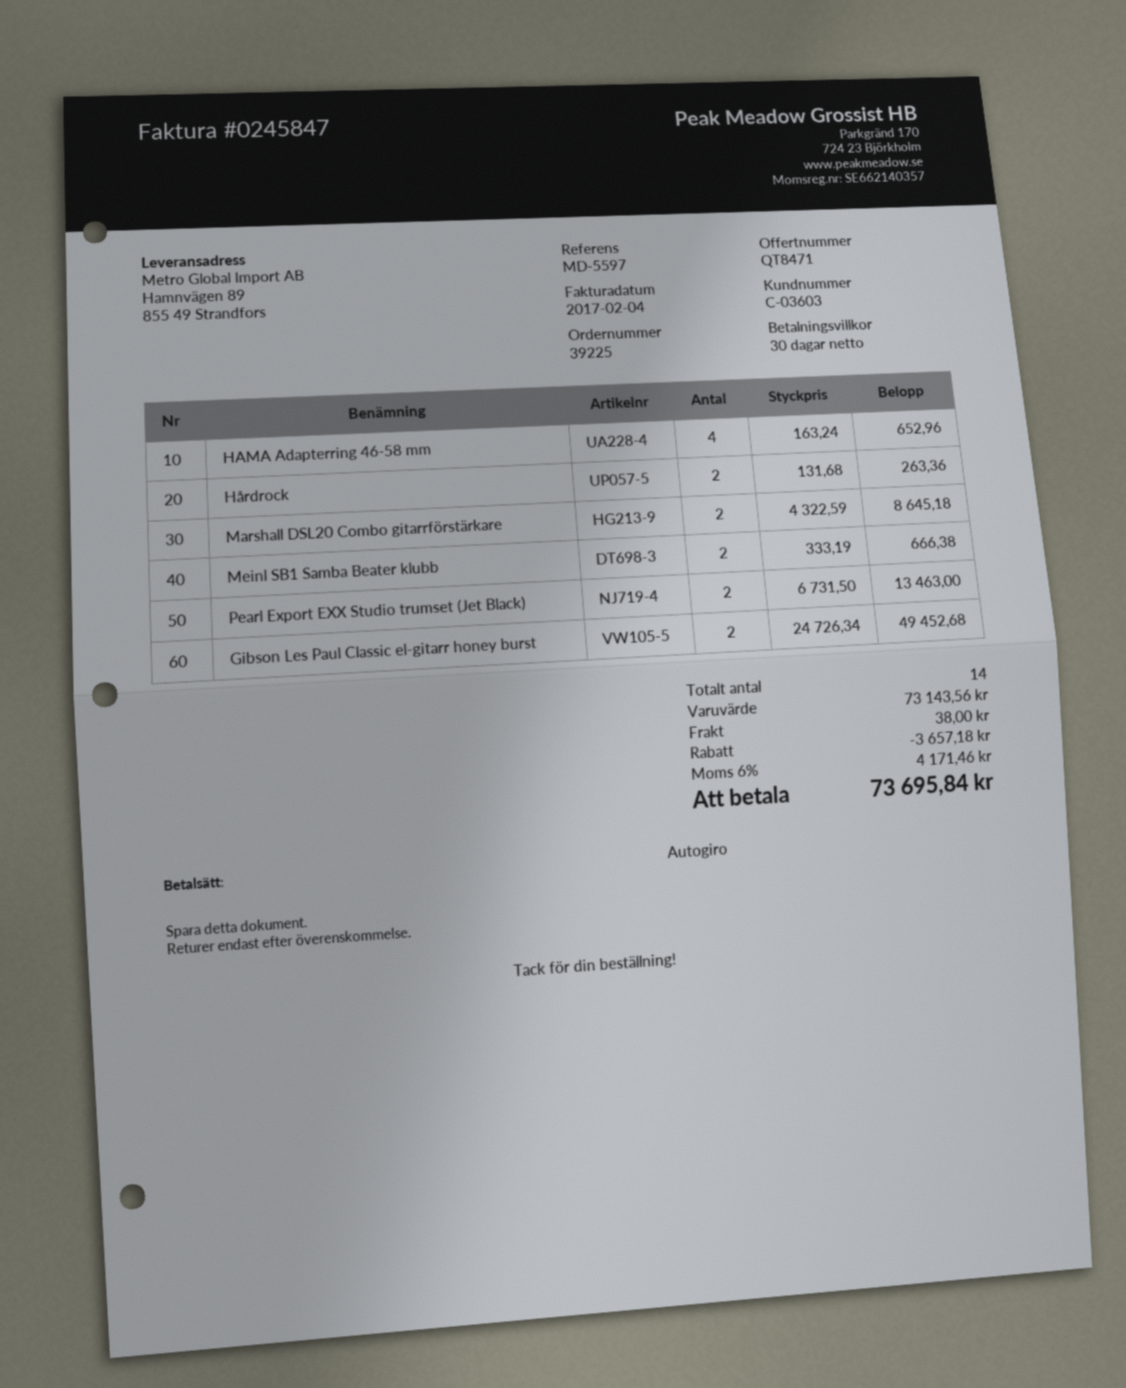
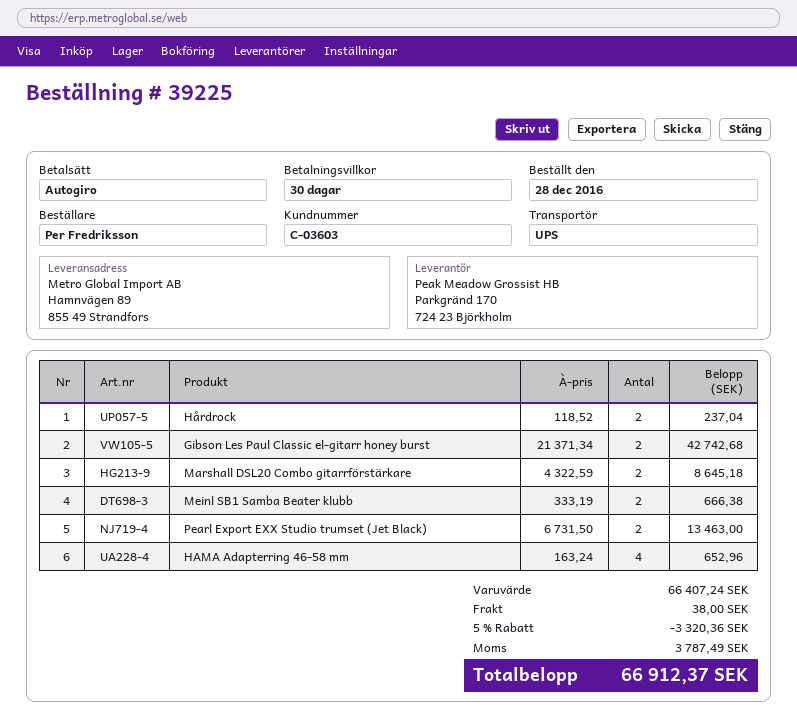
Hårdrock: 2 x 131.68 = 263.36 -> 2 x 118.52 = 237.04
Gibson Les Paul Classic el-gitarr honey burst: 2 x 24726.34 = 49452.68 -> 2 x 21371.34 = 42742.68
subtotal: 73143.56 -> 66407.24
discount: 3657.18 -> 3320.36
tax: 4171.46 -> 3787.49
total: 73695.84 -> 66912.37

